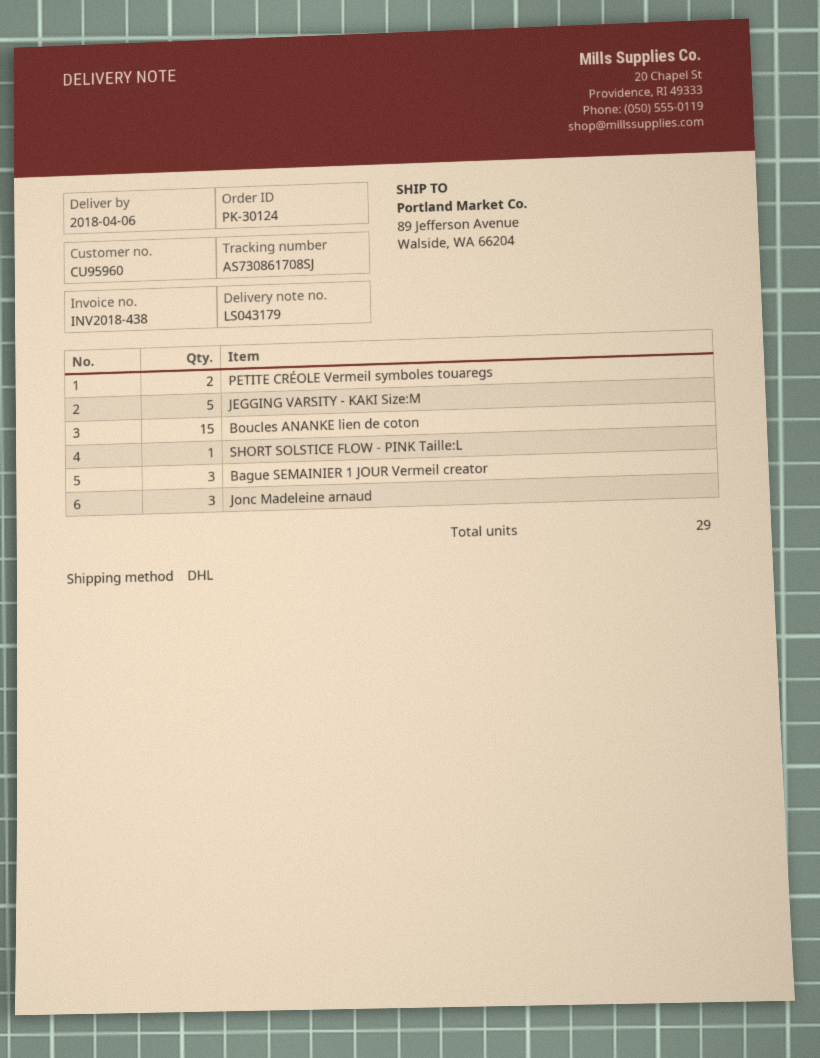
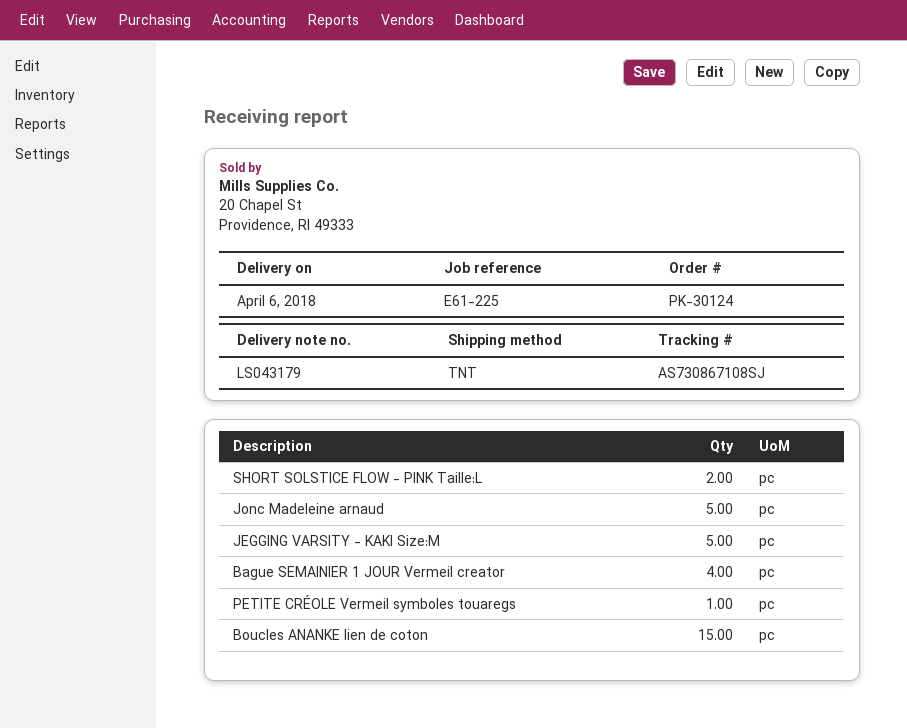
shipping method: DHL -> TNT
tracking number: AS730861708SJ -> AS730867108SJ
PETITE CRÉOLE Vermeil symboles touaregs: 2 -> 1
SHORT SOLSTICE FLOW - PINK Taille:L: 1 -> 2
Bague SEMAINIER 1 JOUR Vermeil creator: 3 -> 4
Jonc Madeleine arnaud: 3 -> 5

